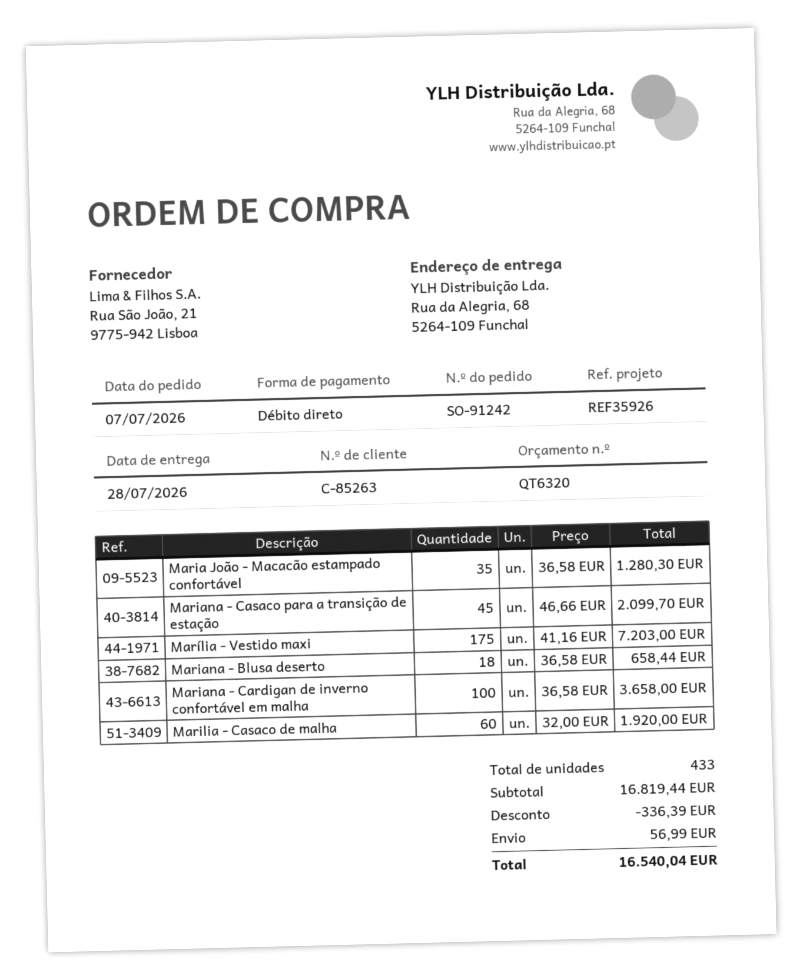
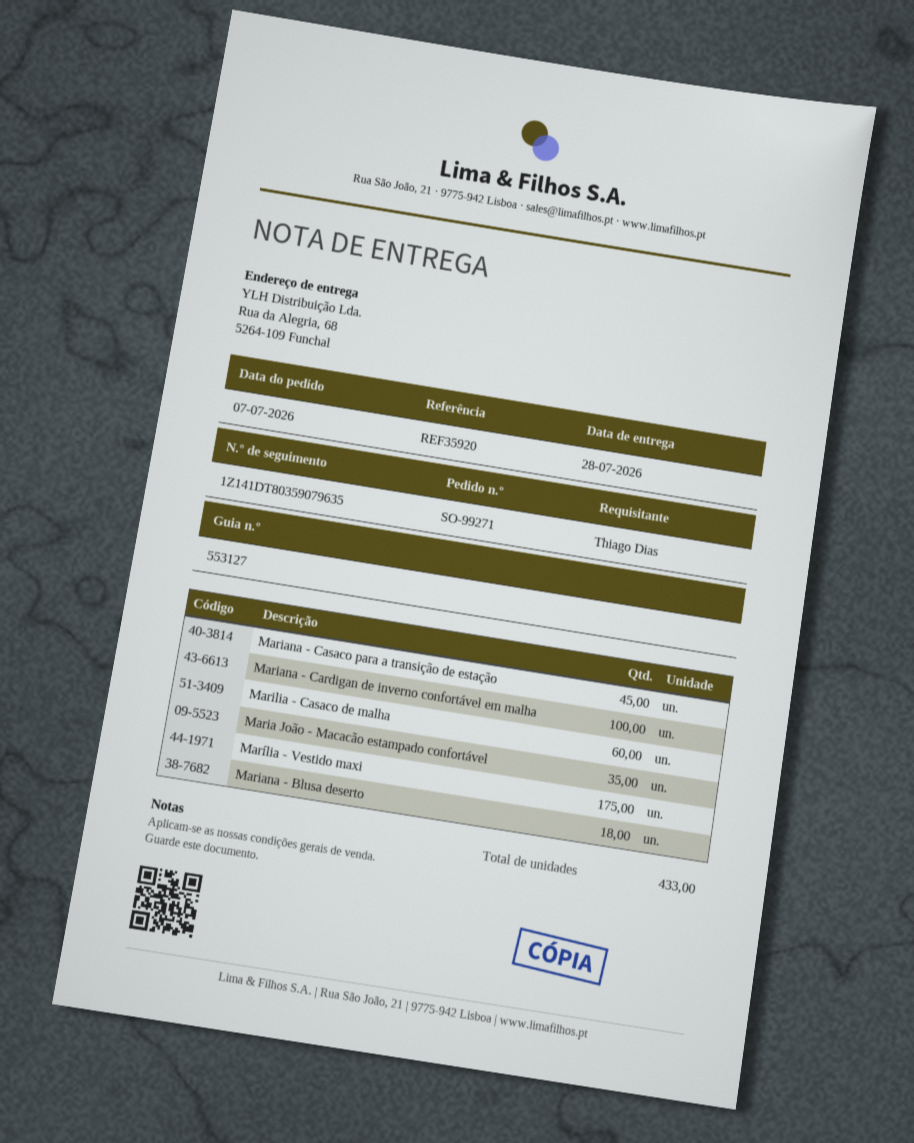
order number: SO-91242 -> SO-99271
reference: REF35926 -> REF35920

